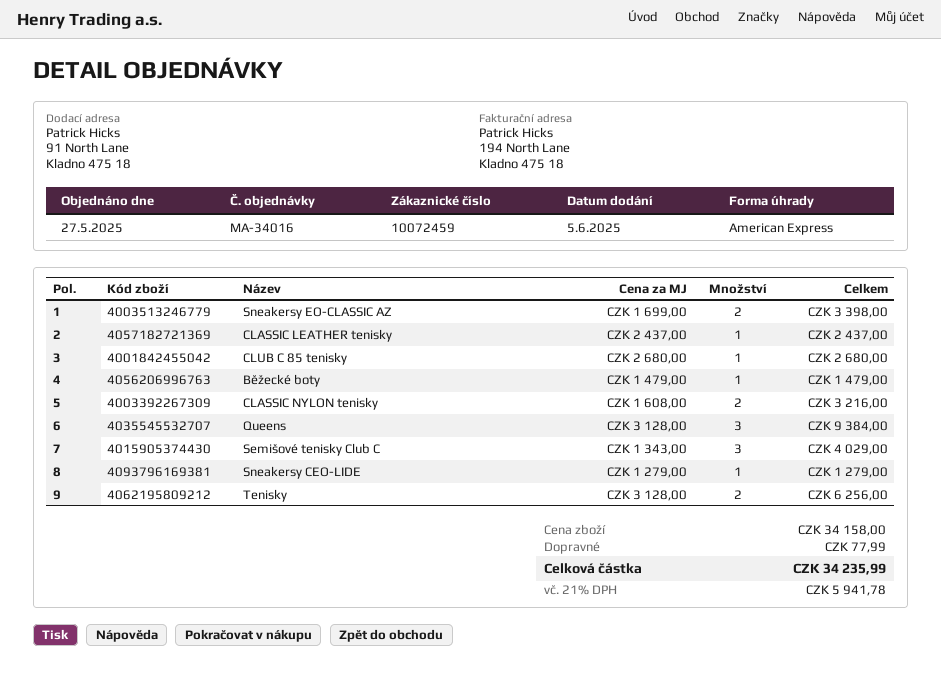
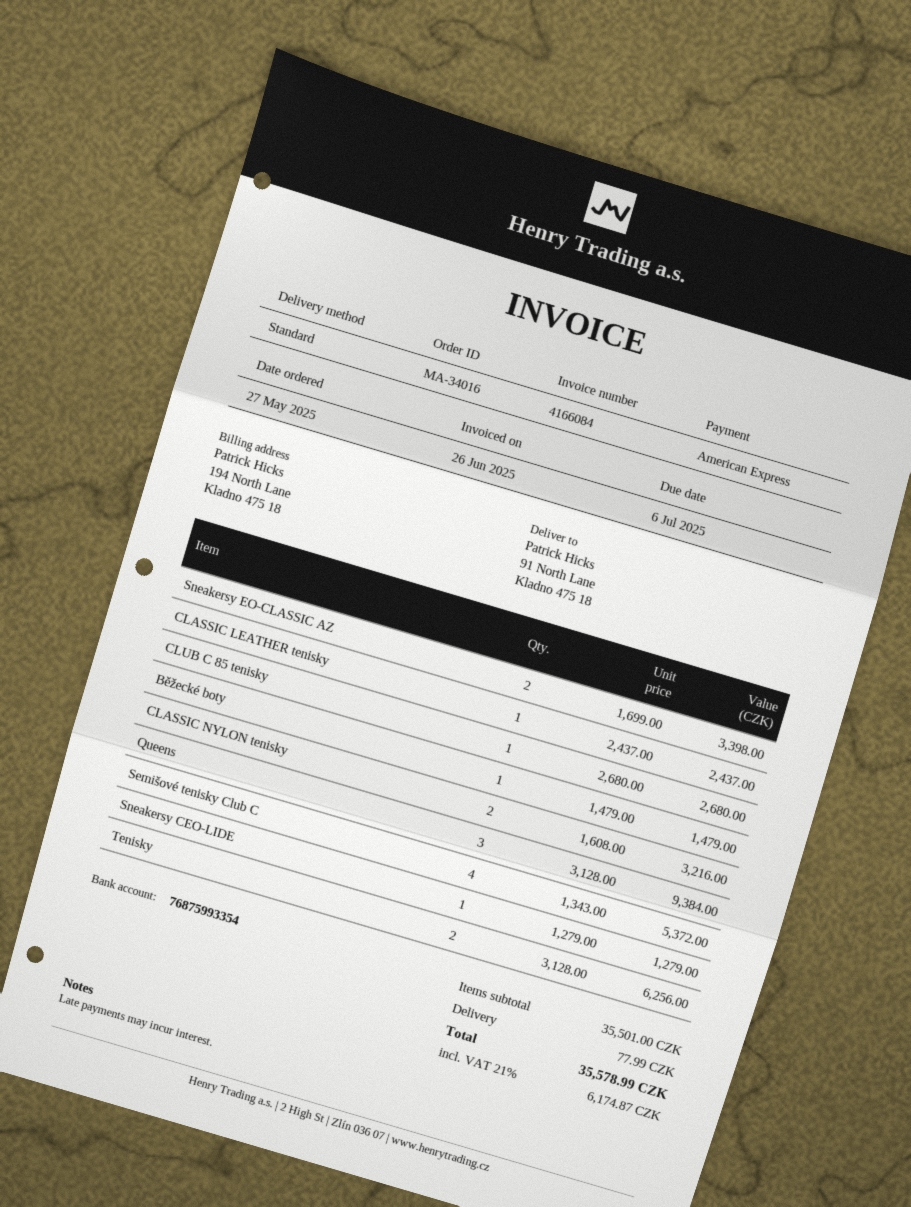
Semišové tenisky Club C: 3 x 1343.00 = 4029.00 -> 4 x 1343.00 = 5372.00
subtotal: 34158.00 -> 35501.00
tax: 21% = 5941.78 -> 21% = 6174.87
total: 34235.99 -> 35578.99

